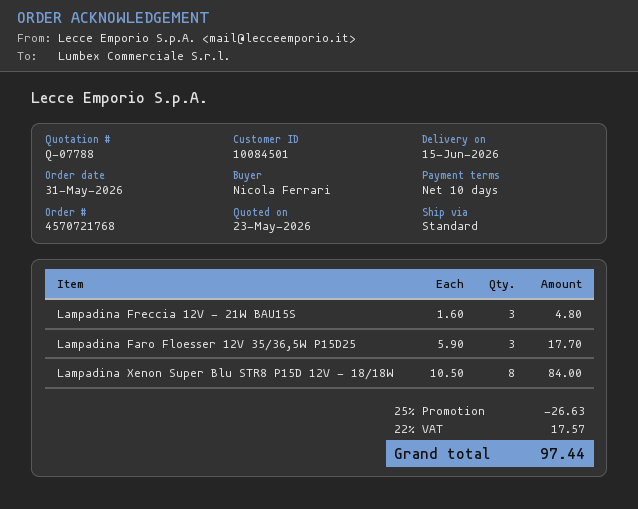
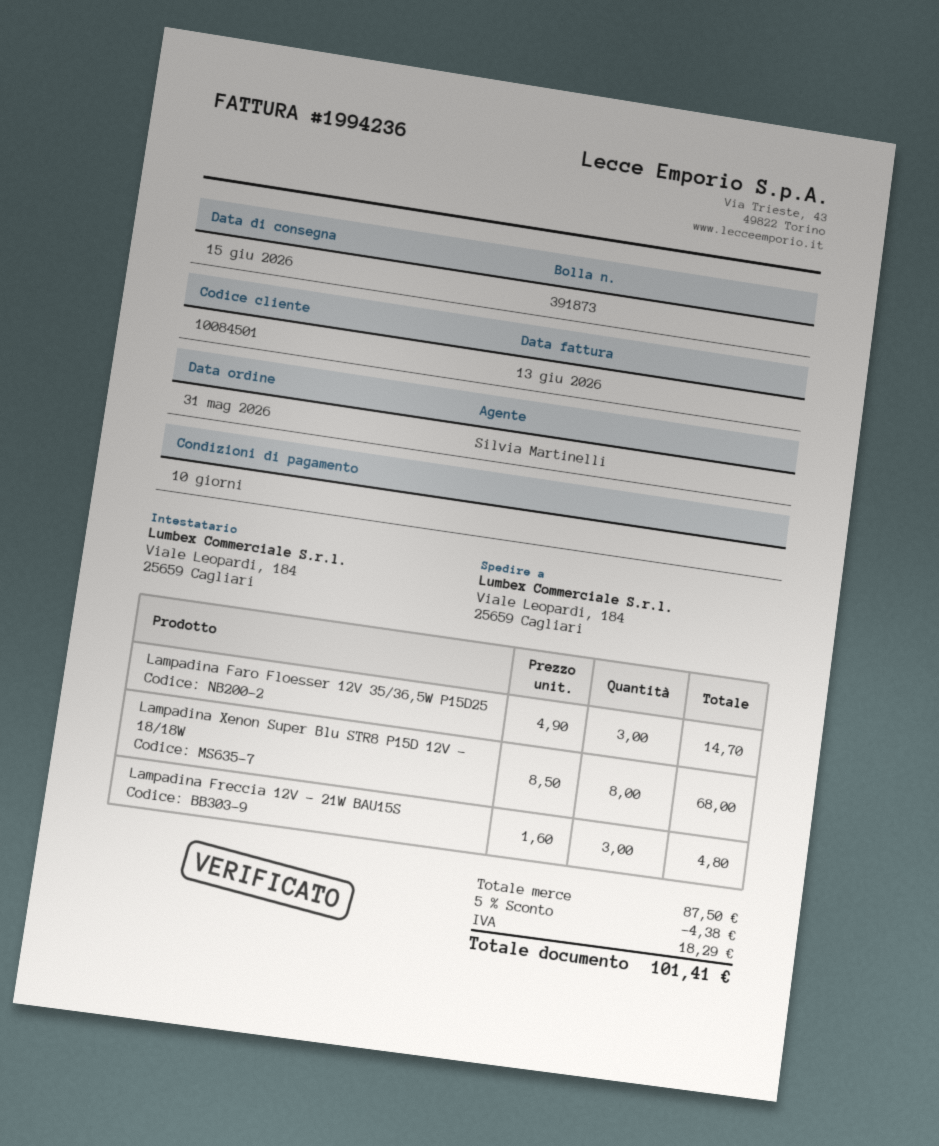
Lampadina Faro Floesser 12V 35/36,5W P15D25: 3 x 5.90 = 17.70 -> 3 x 4.90 = 14.70
Lampadina Xenon Super Blu STR8 P15D 12V - 18/18W: 8 x 10.50 = 84.00 -> 8 x 8.50 = 68.00
discount: 25% = 26.63 -> 5% = 4.38
tax: 17.57 -> 18.29
total: 97.44 -> 101.41

